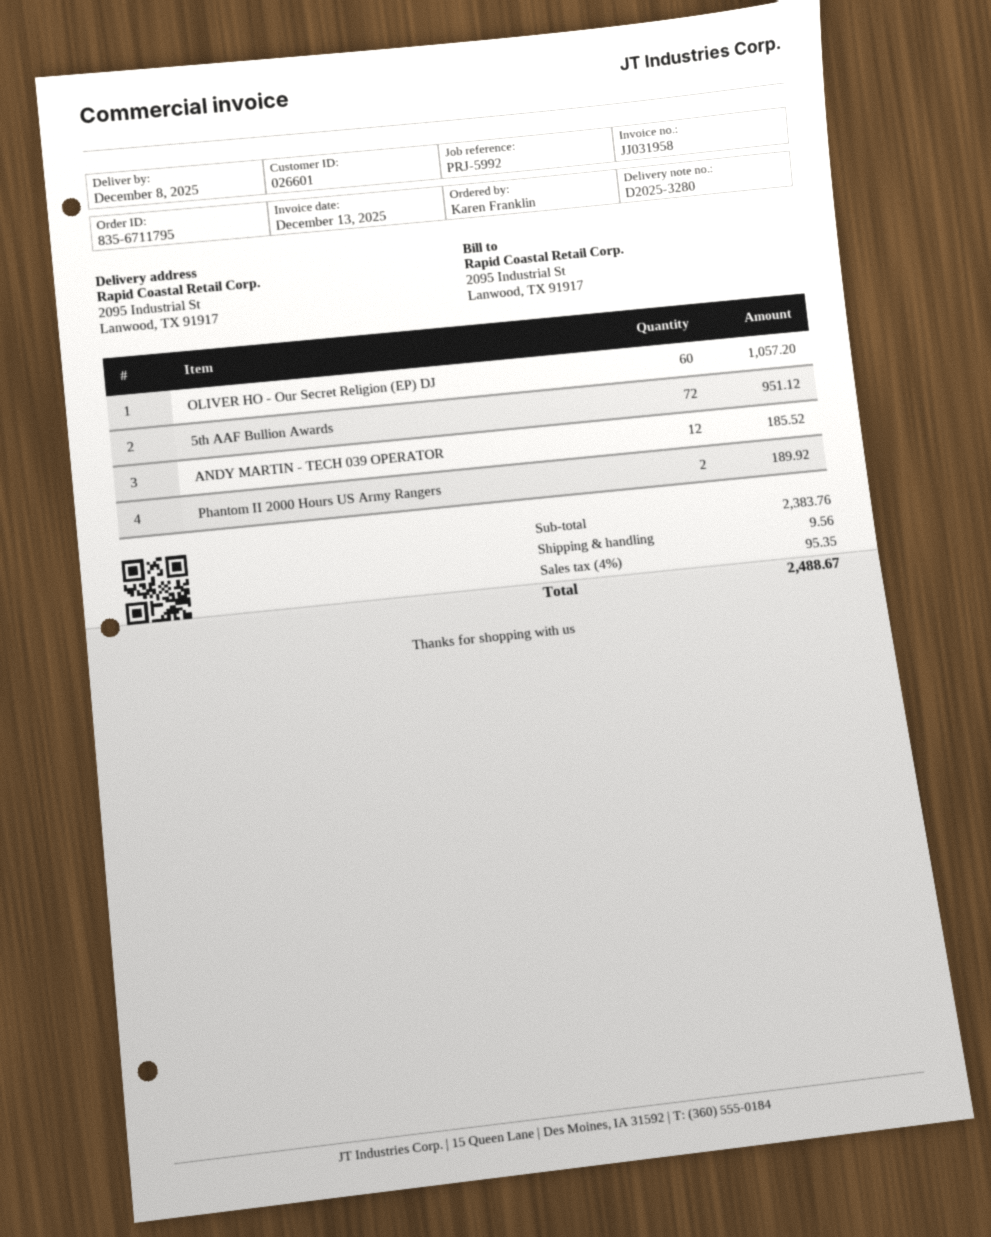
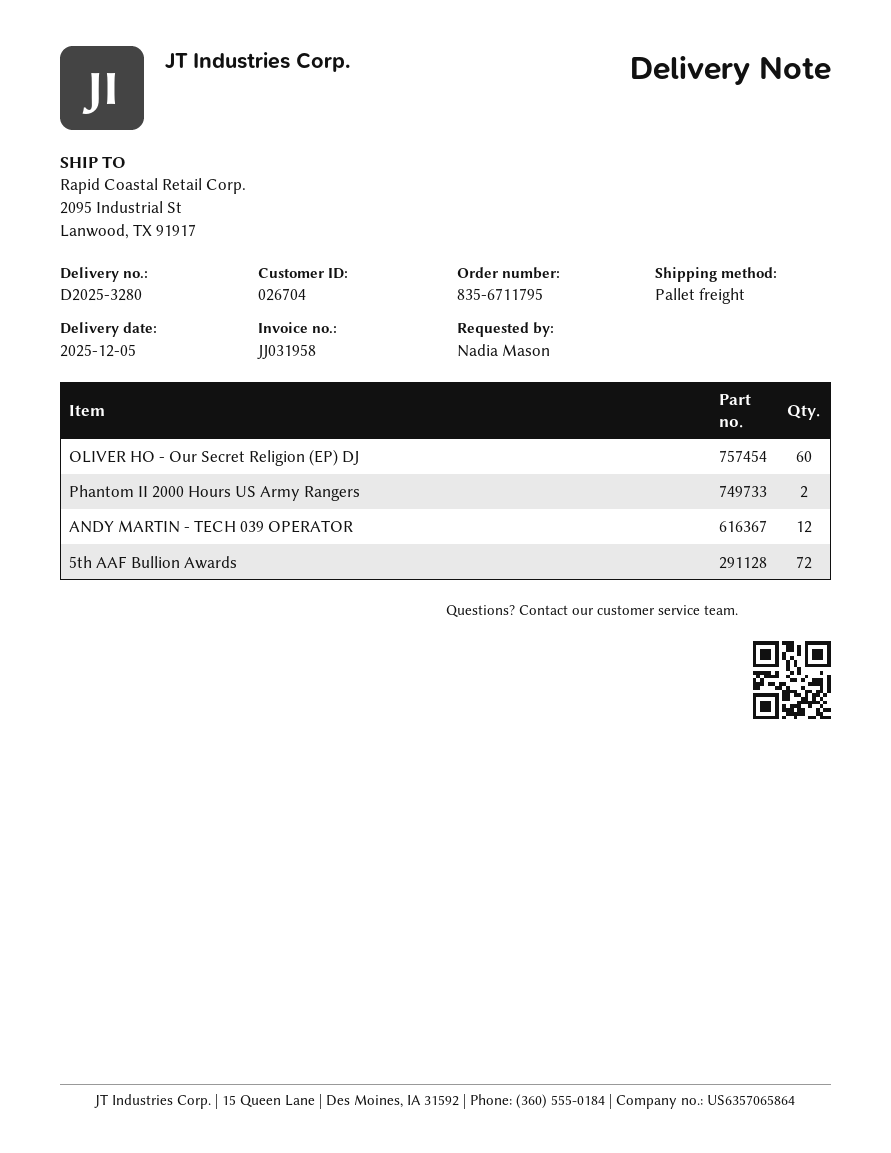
delivery date: 2025-12-08 -> 2025-12-05
customer number: 026601 -> 026704
ordered by: Karen Franklin -> Nadia Mason

